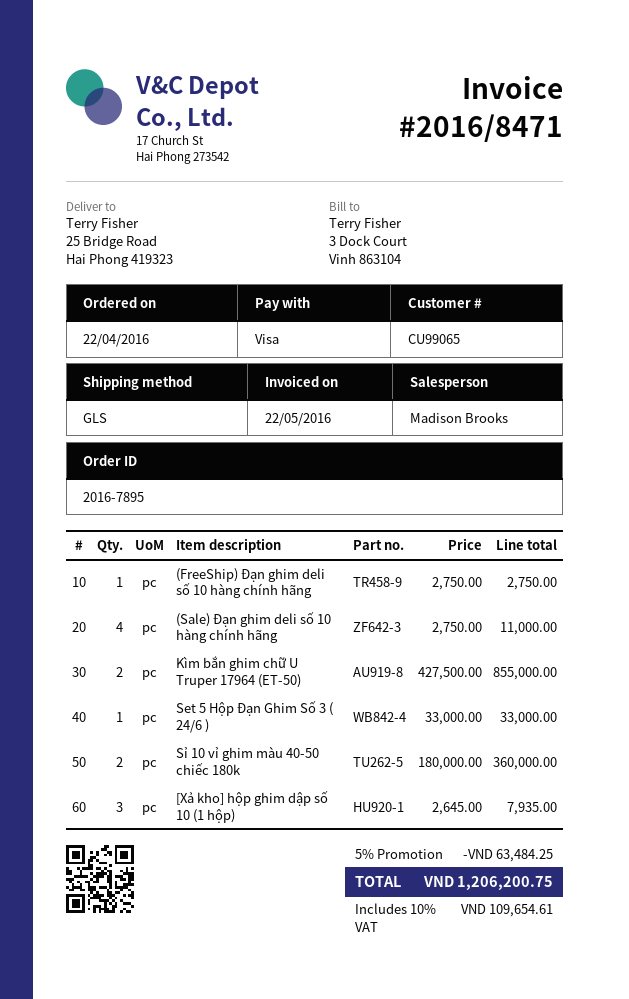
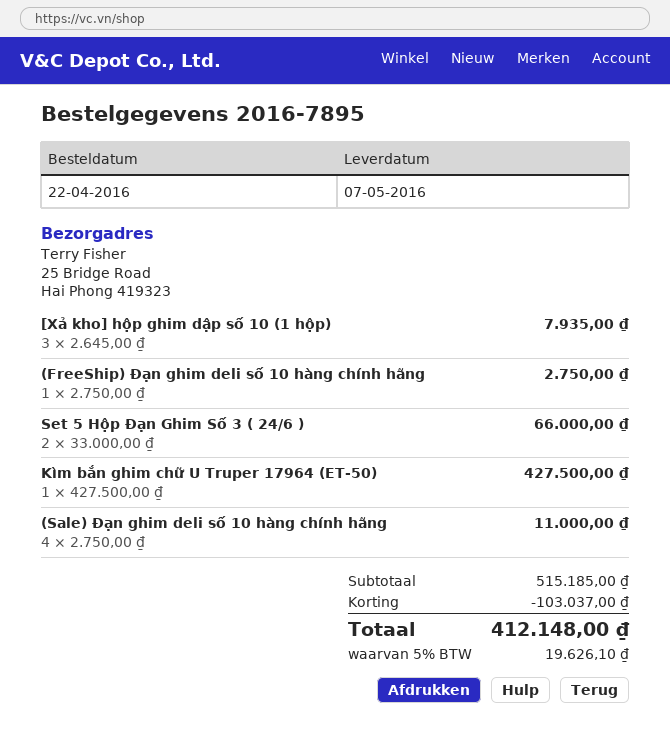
Kìm bắn ghim chữ U Truper 17964 (ET-50): 2 x 427500.00 = 855000.00 -> 1 x 427500.00 = 427500.00
Set 5 Hộp Đạn Ghim Số 3 ( 24/6 ): 1 x 33000.00 = 33000.00 -> 2 x 33000.00 = 66000.00
Sỉ 10 vỉ ghim màu 40-50 chiếc 180k: 2 x 180000.00 = 360000.00 -> none
discount: 63484.25 -> 103037.00
tax: 10% = 109654.61 -> 5% = 19626.10
total: 1206200.75 -> 412148.00

